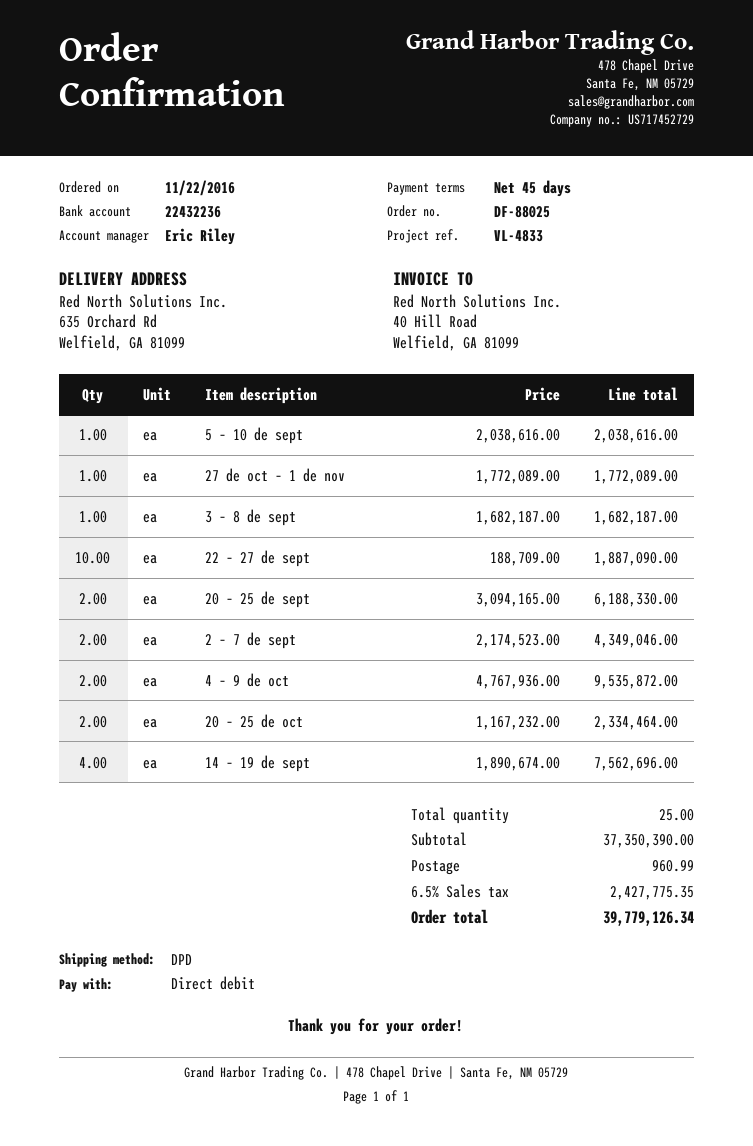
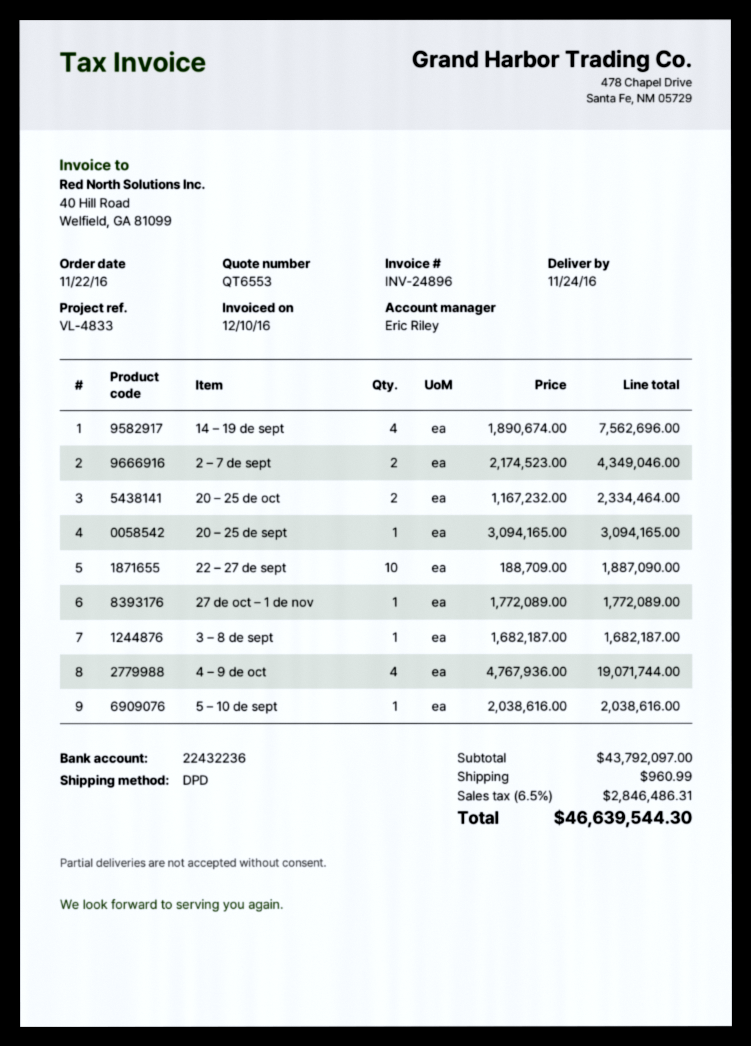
20 – 25 de sept: 2 x 3094165.00 = 6188330.00 -> 1 x 3094165.00 = 3094165.00
4 – 9 de oct: 2 x 4767936.00 = 9535872.00 -> 4 x 4767936.00 = 19071744.00
subtotal: 37350390.00 -> 43792097.00
tax: 6.5% = 2427775.35 -> 6.5% = 2846486.31
total: 39779126.34 -> 46639544.30

